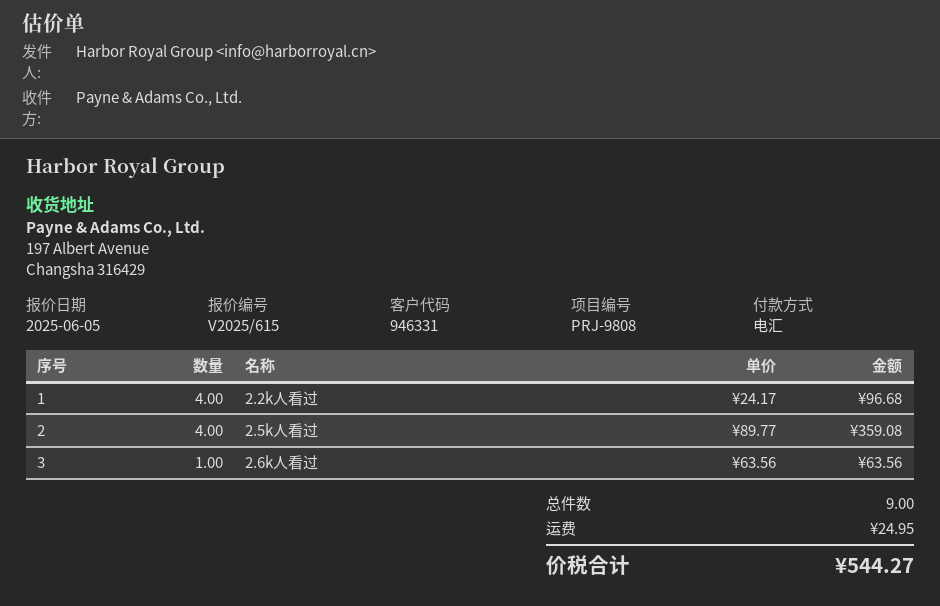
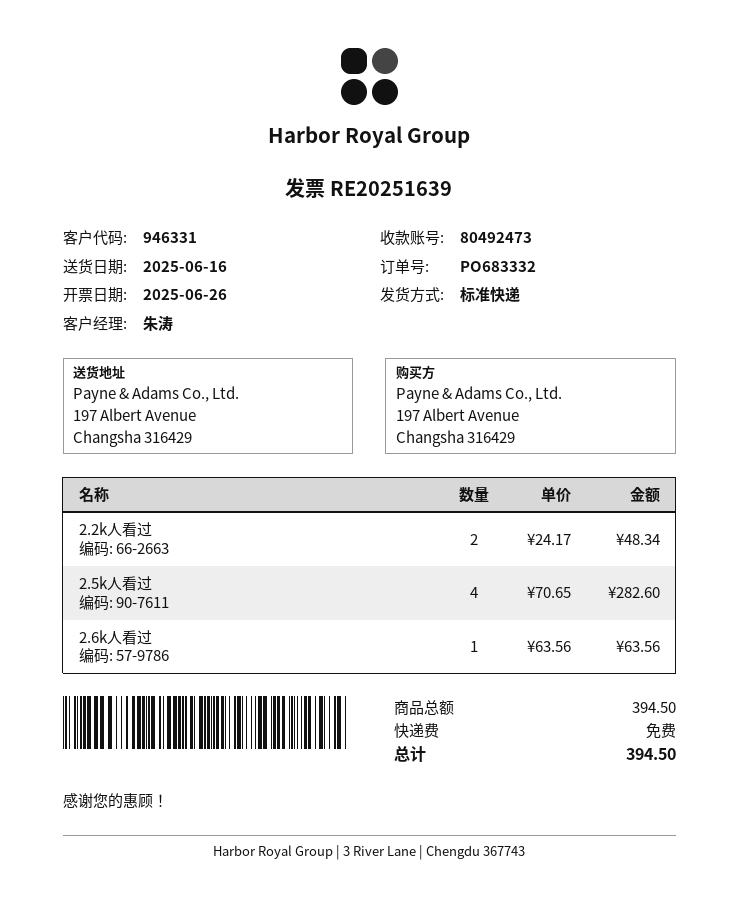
2.2k人看过: 4 x 24.17 = 96.68 -> 2 x 24.17 = 48.34
2.5k人看过: 4 x 89.77 = 359.08 -> 4 x 70.65 = 282.60
shipping: 24.95 -> 0.00
total: 544.27 -> 394.50

